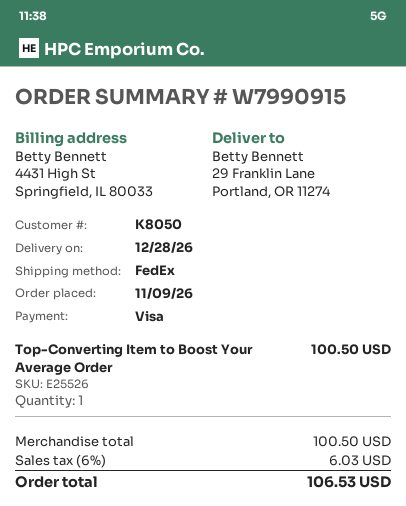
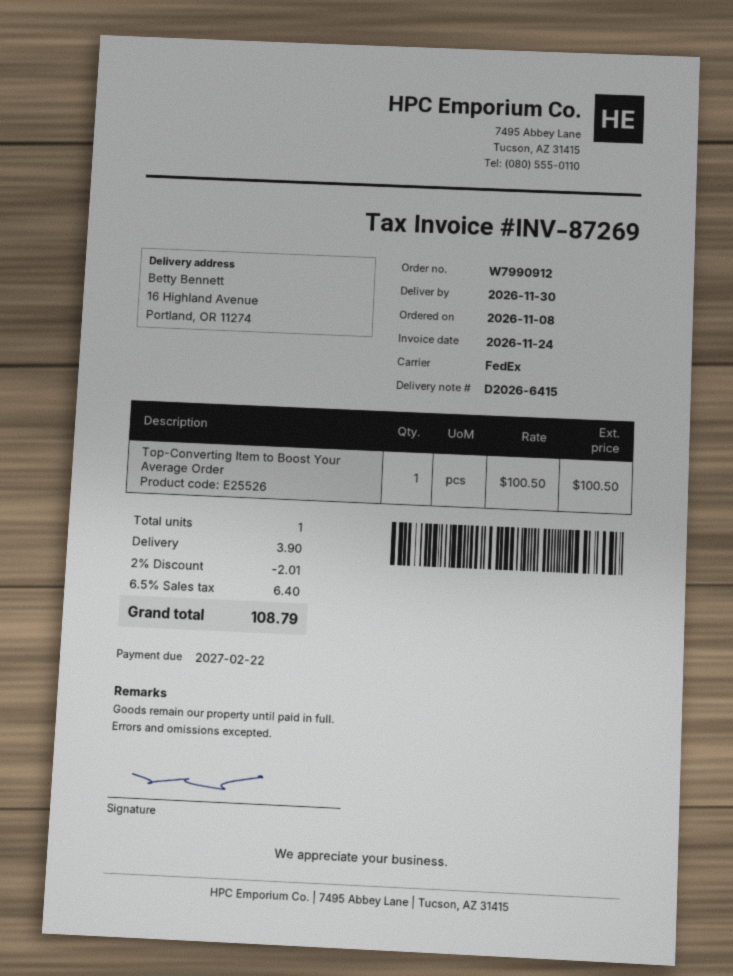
order number: W7990915 -> W7990912
order date: 2026-11-09 -> 2026-11-08
delivery date: 2026-12-28 -> 2026-11-30
ship to: 29 Franklin Lane, Portland, OR 11274 -> 16 Highland Avenue, Portland, OR 11274
discount: none -> 2% = 2.01
shipping: none -> 3.90
tax: 6% = 6.03 -> 6.5% = 6.40
total: 106.53 -> 108.79

